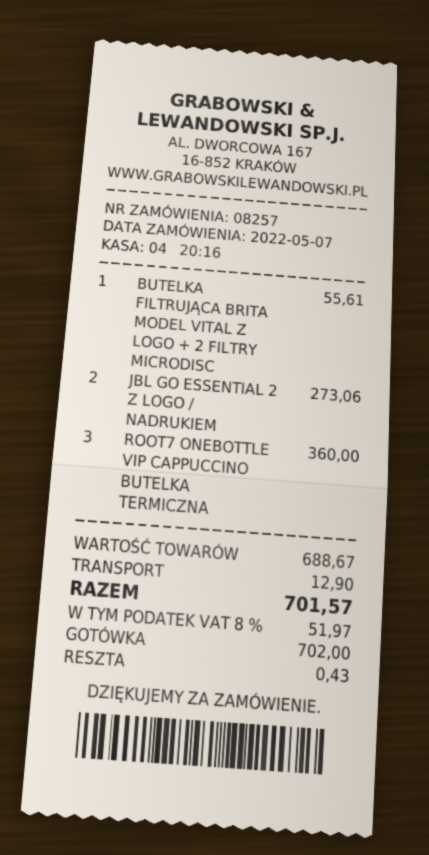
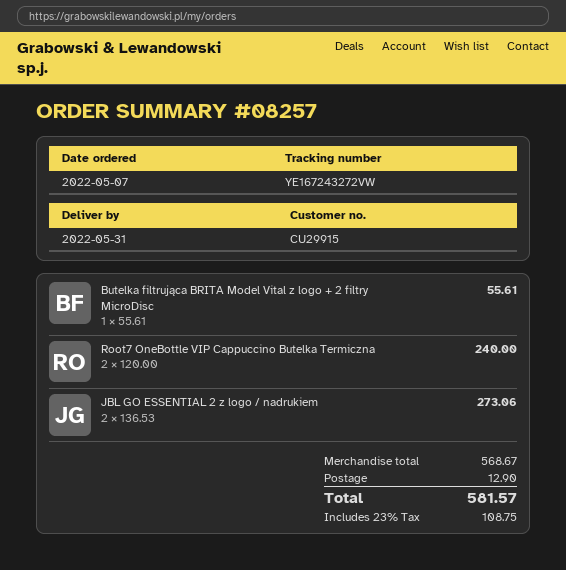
ROOT7 ONEBOTTLE VIP CAPPUCCINO BUTELKA TERMICZNA: 3 for 360.00 -> 2 for 240.00
subtotal: 688.67 -> 568.67
tax: 8% = 51.97 -> 23% = 108.75
total: 701.57 -> 581.57

